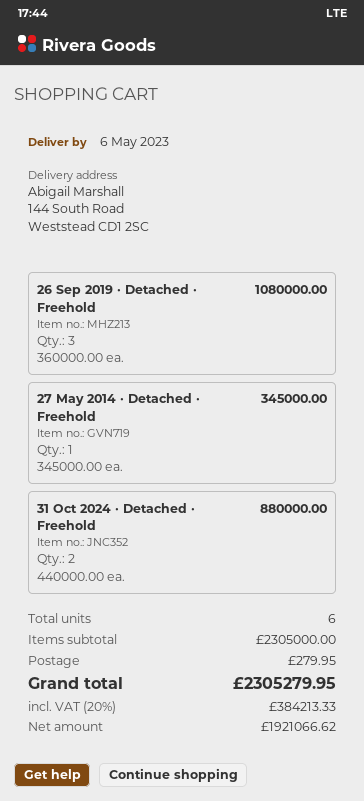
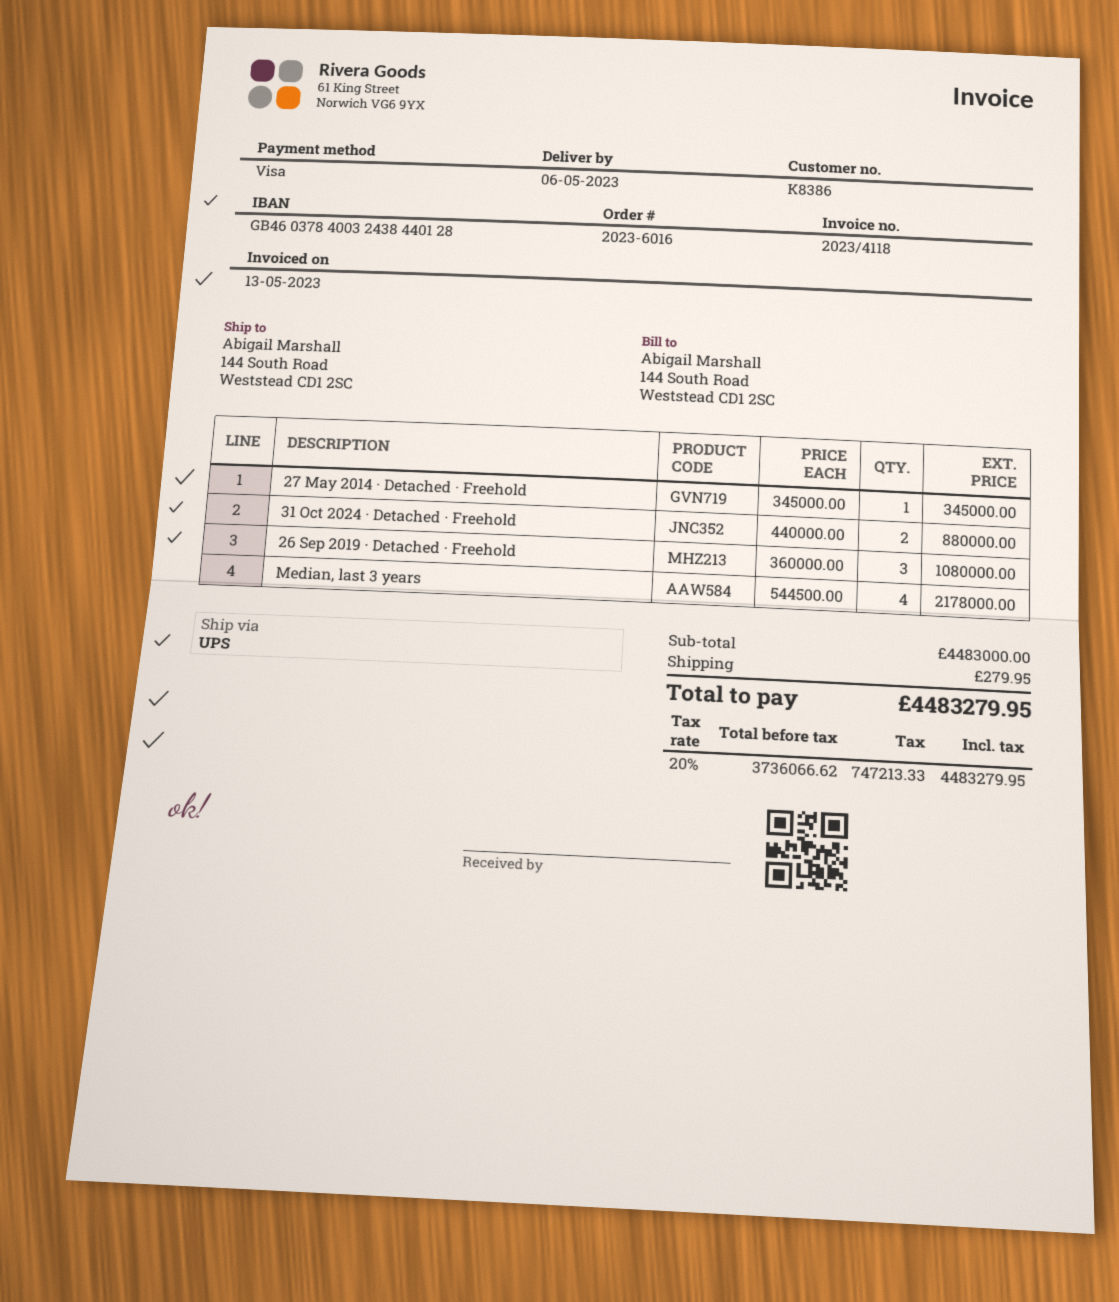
Median, last 3 years: none -> 4 x 544500.00 = 2178000.00
subtotal: 2305000.00 -> 4483000.00
net: 1921066.62 -> 3736066.62
tax: 20% = 384213.33 -> 20% = 747213.33
total: 2305279.95 -> 4483279.95

